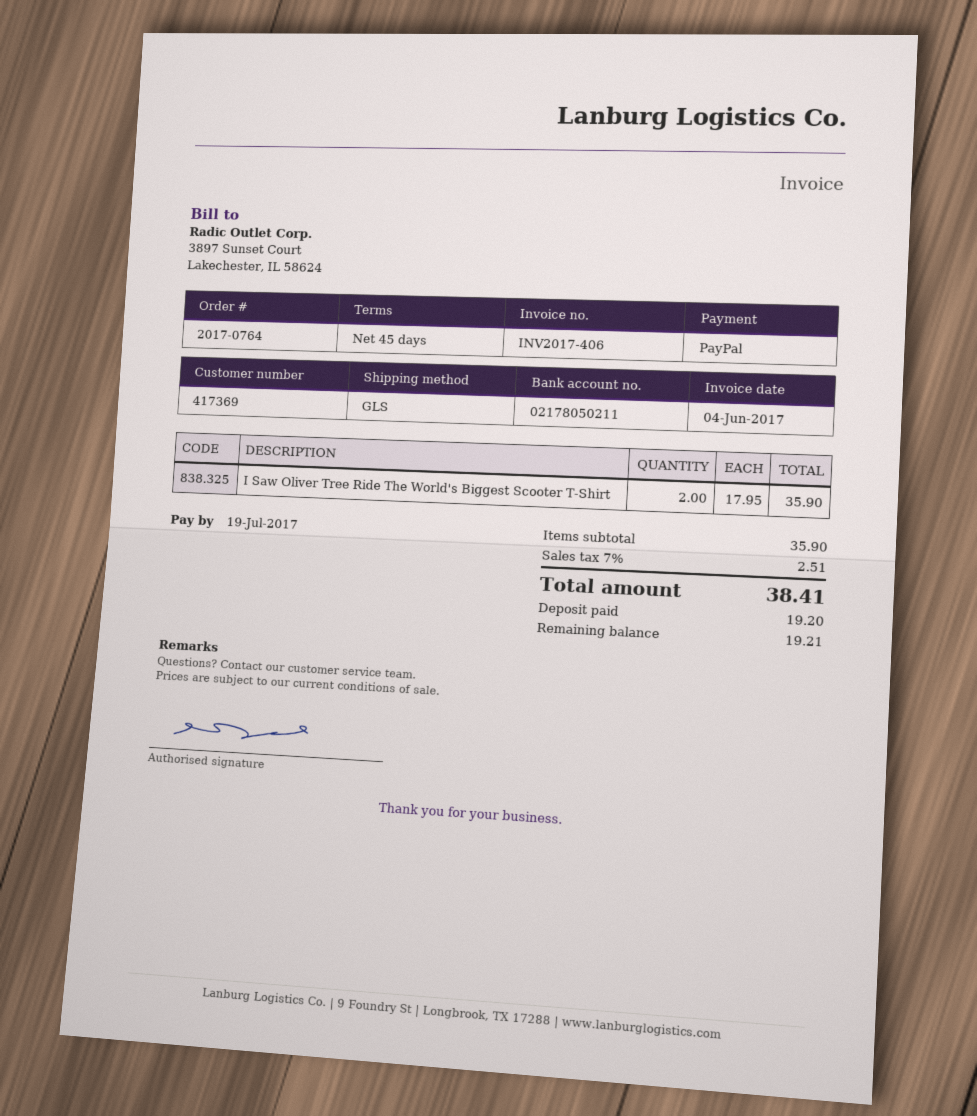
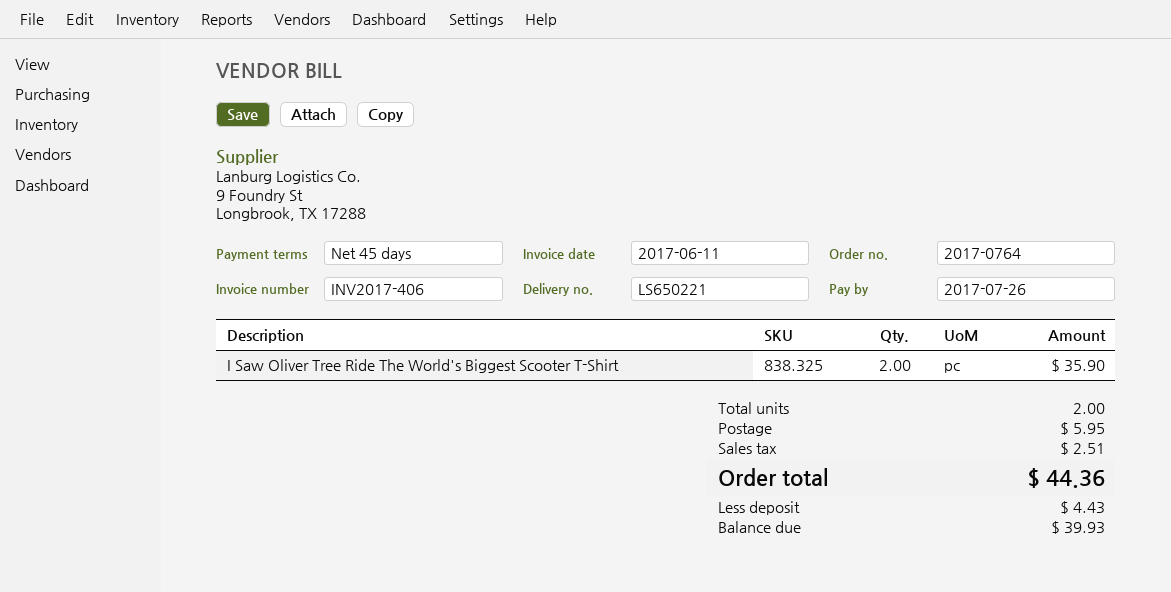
invoice date: 2017-06-04 -> 2017-06-11
due date: 2017-07-19 -> 2017-07-26
shipping: none -> 5.95
total: 38.41 -> 44.36
deposit: 19.20 -> 4.43
balance: 19.21 -> 39.93

